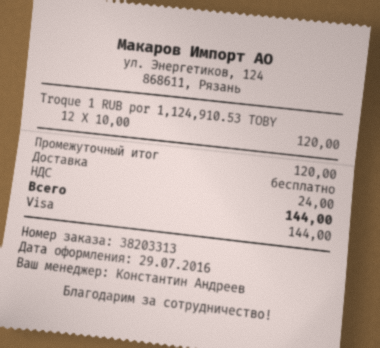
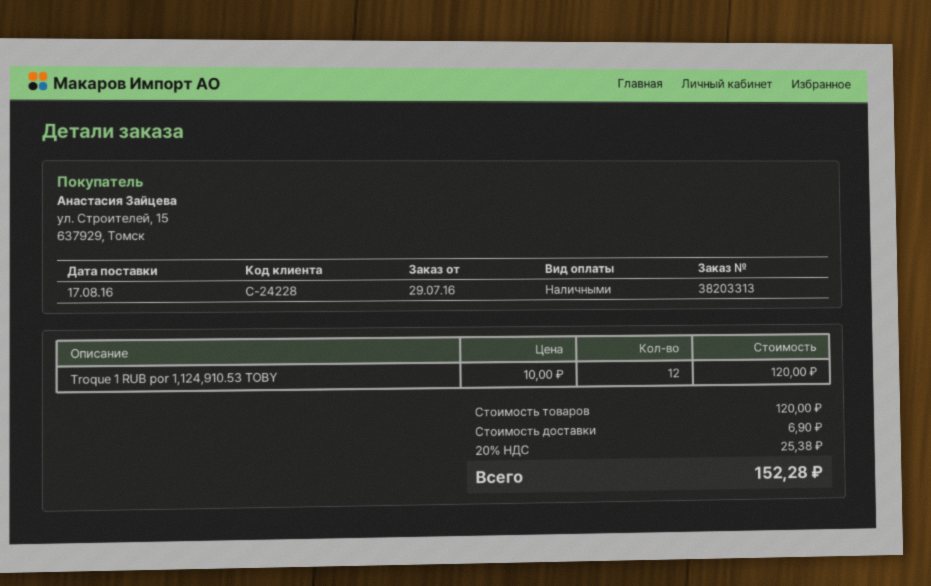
payment method: Visa -> cash
shipping: 0.00 -> 6.90
tax: 24.00 -> 25.38
total: 144.00 -> 152.28

